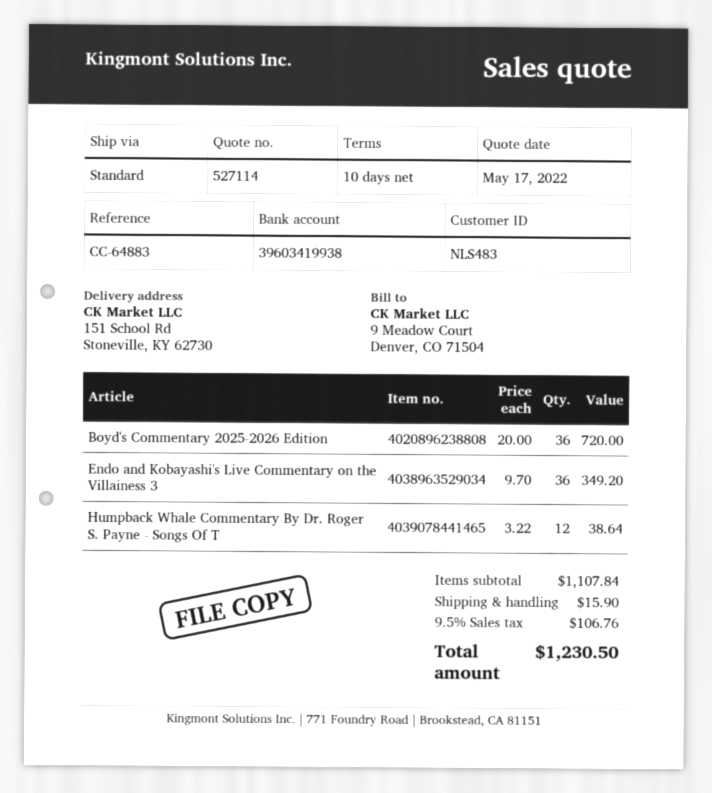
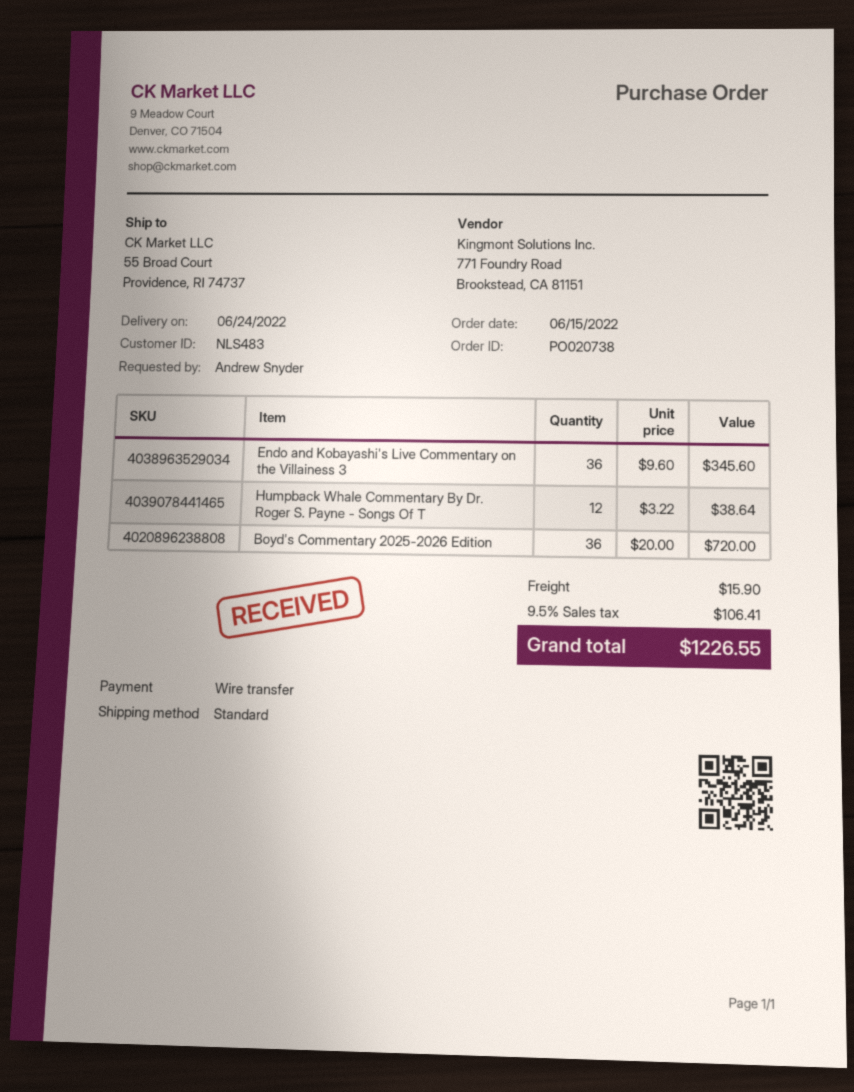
ship to: 151 School Rd, Stoneville, KY 62730 -> 55 Broad Court, Providence, RI 74737
Endo and Kobayashi's Live Commentary on the Villainess 3: 36 x 9.70 = 349.20 -> 36 x 9.60 = 345.60
tax: 9.5% = 106.76 -> 9.5% = 106.41
total: 1230.50 -> 1226.55

